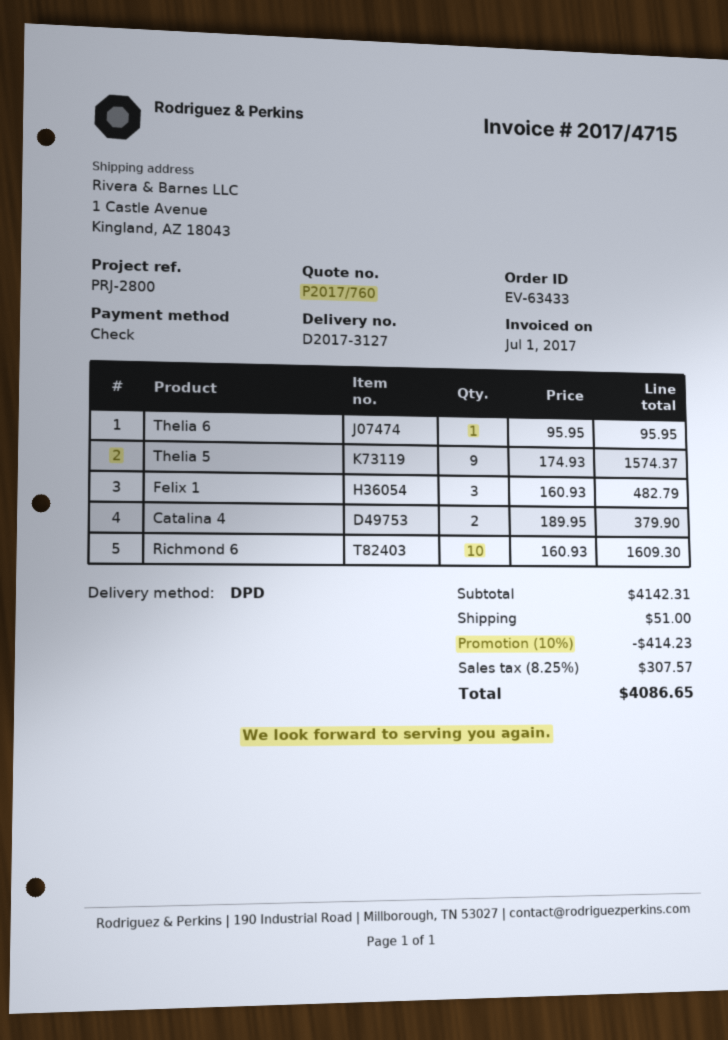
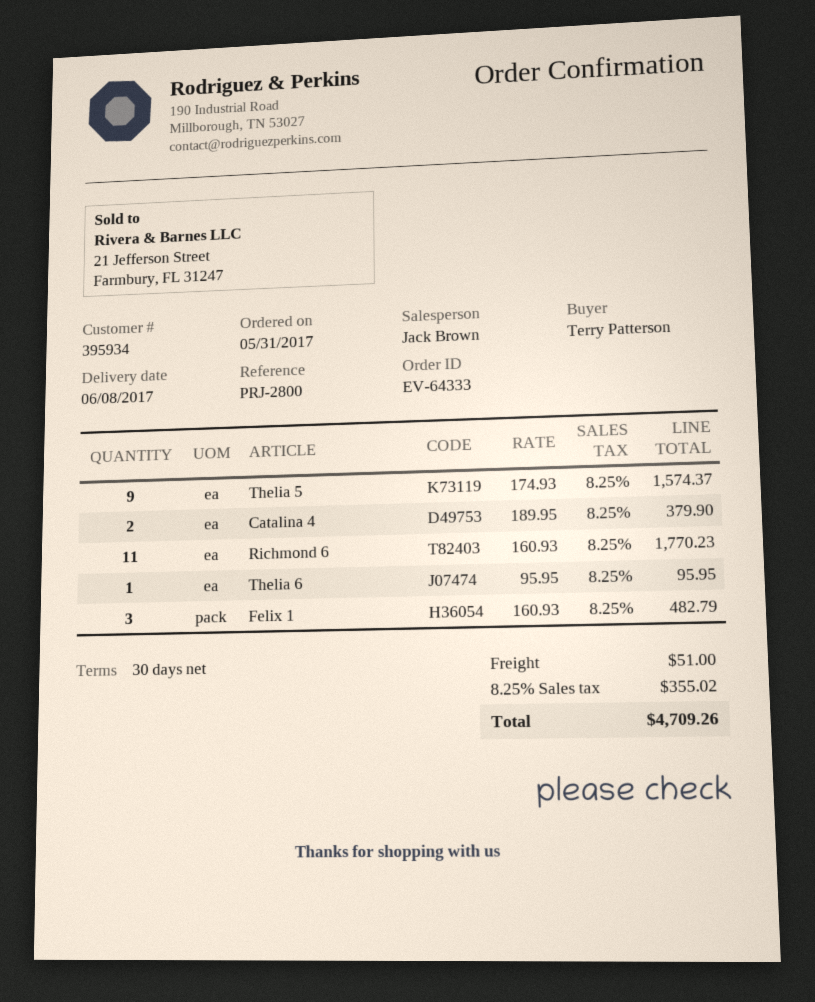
order number: EV-63433 -> EV-64333
Richmond 6: 10 x 160.93 = 1609.30 -> 11 x 160.93 = 1770.23
discount: 10% = 414.23 -> none
tax: 8.25% = 307.57 -> 8.25% = 355.02
total: 4086.65 -> 4709.26

